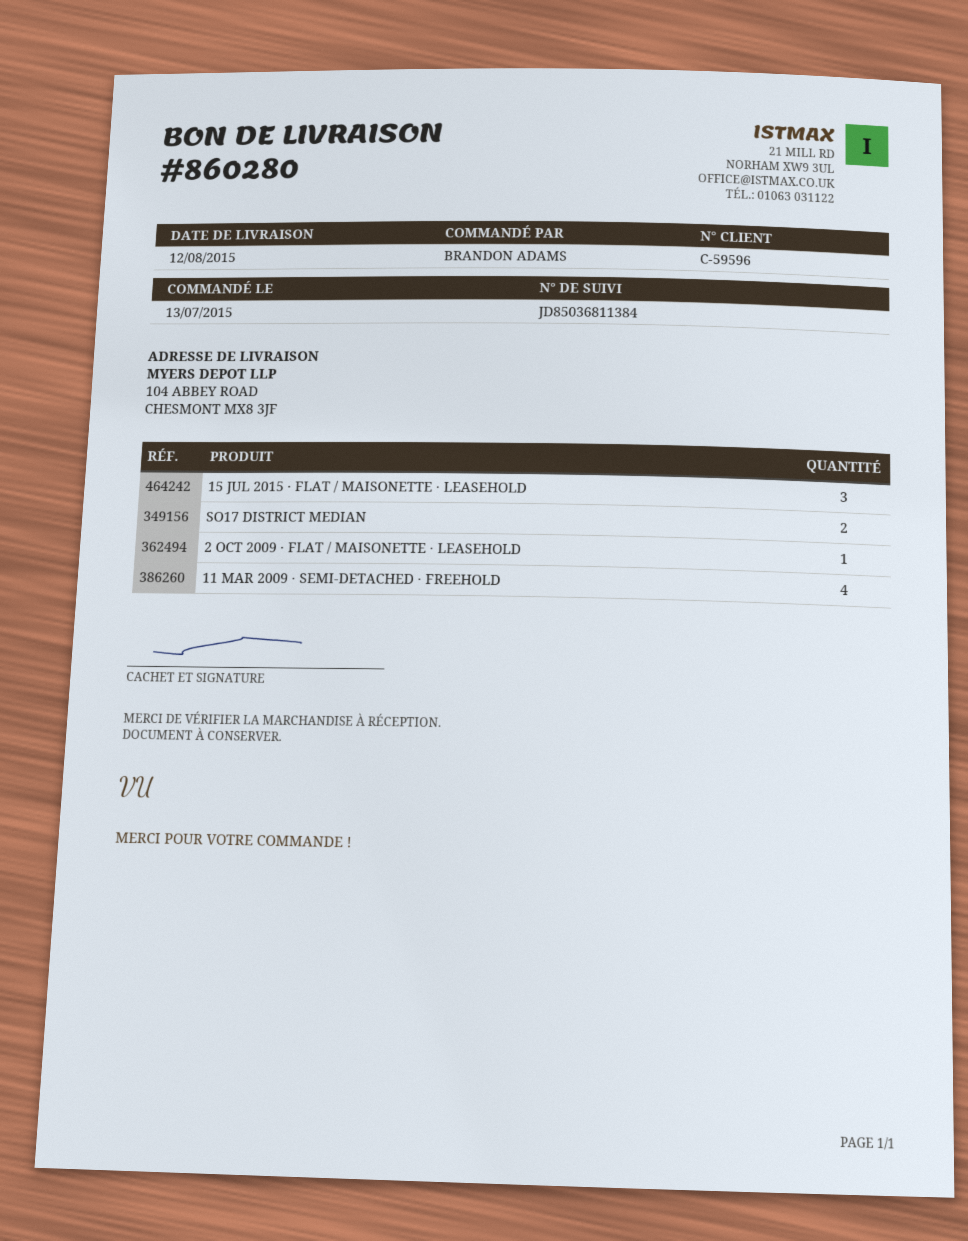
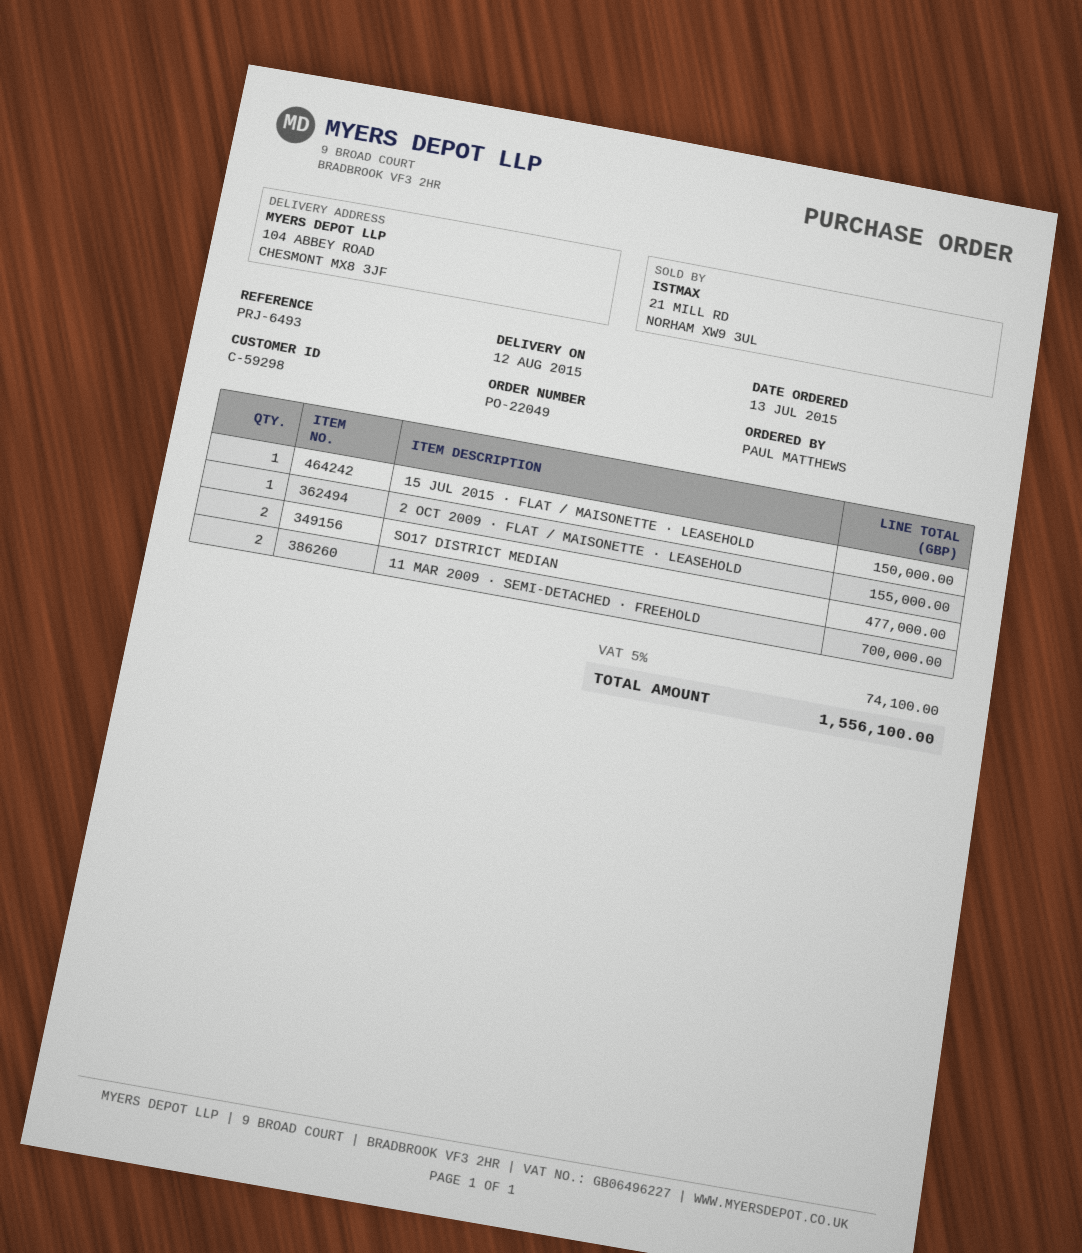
customer number: C-59596 -> C-59298
ordered by: BRANDON ADAMS -> PAUL MATTHEWS
15 JUL 2015 · FLAT / MAISONETTE · LEASEHOLD: 3 -> 1
11 MAR 2009 · SEMI-DETACHED · FREEHOLD: 4 -> 2

